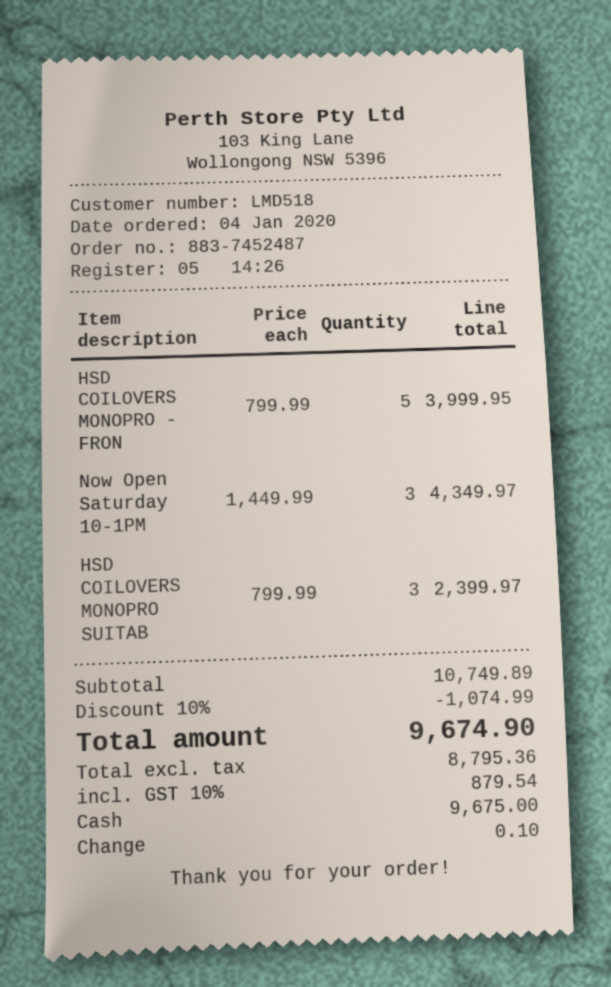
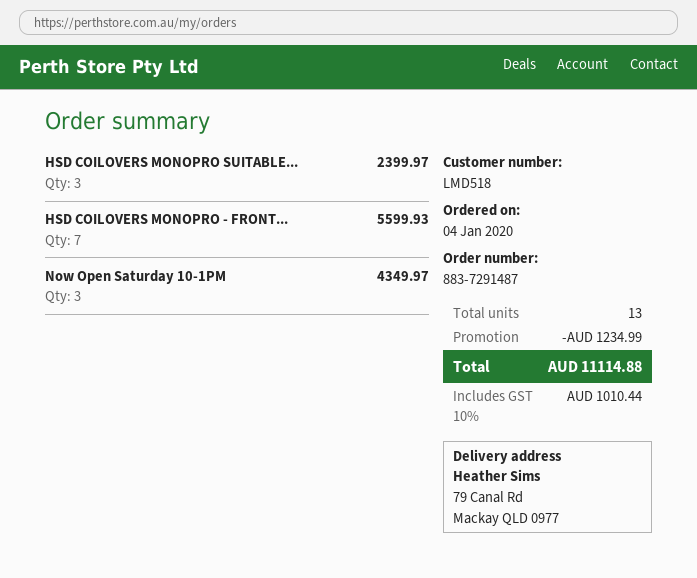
order number: 883-7452487 -> 883-7291487
HSD COILOVERS MONOPRO - FRON: 5 for 3999.95 -> 7 for 5599.93
discount: 1074.99 -> 1234.99
tax: 10% = 879.54 -> 10% = 1010.44
total: 9674.90 -> 11114.88

